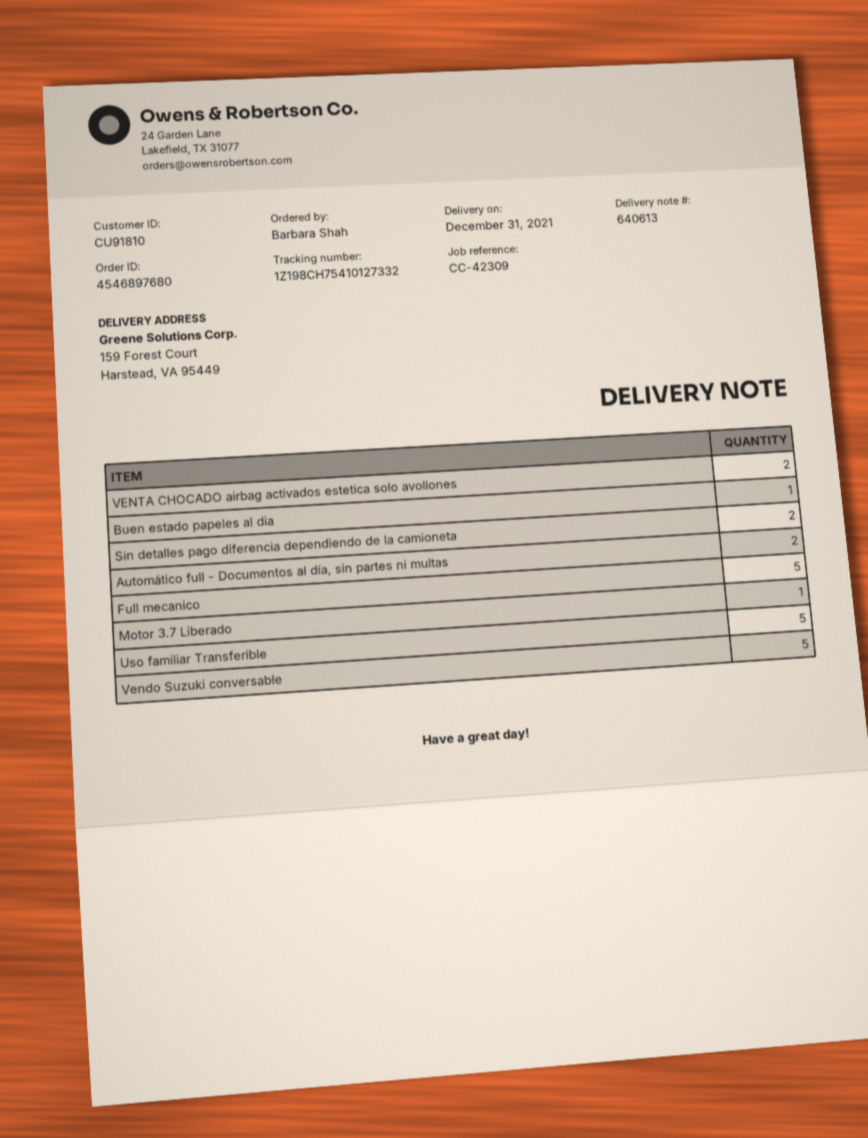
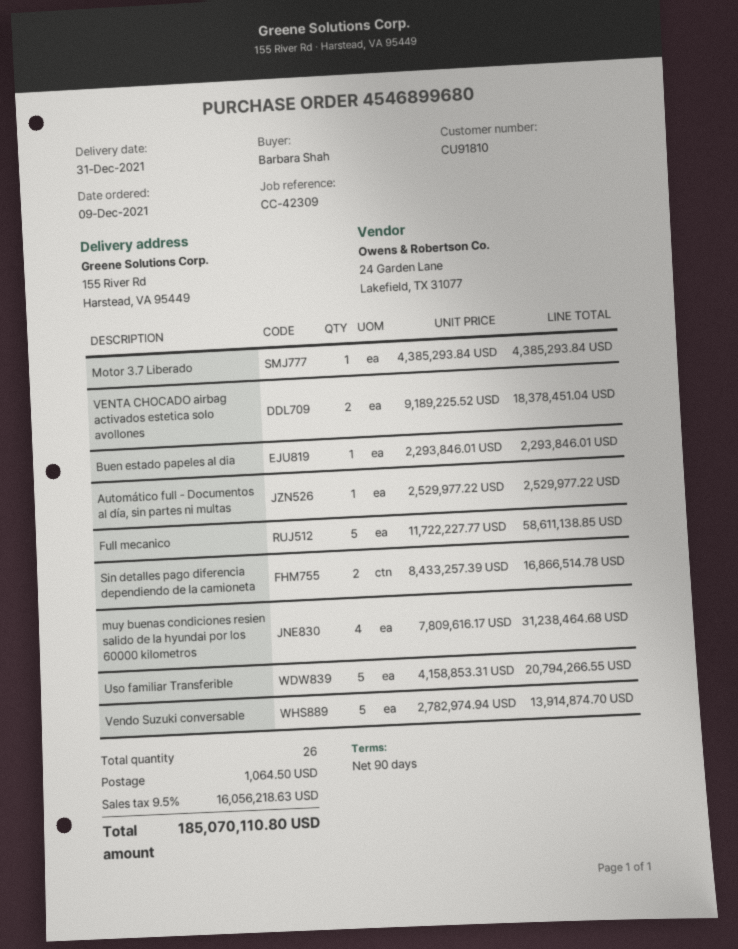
order number: 4546897680 -> 4546899680
ship to: 159 Forest Court, Harstead, VA 95449 -> 155 River Rd, Harstead, VA 95449
Automático full - Documentos al día, sin partes ni multas: 2 -> 1
muy buenas condiciones resien salido de la hyundai por los 60000 kilometros: none -> 4

